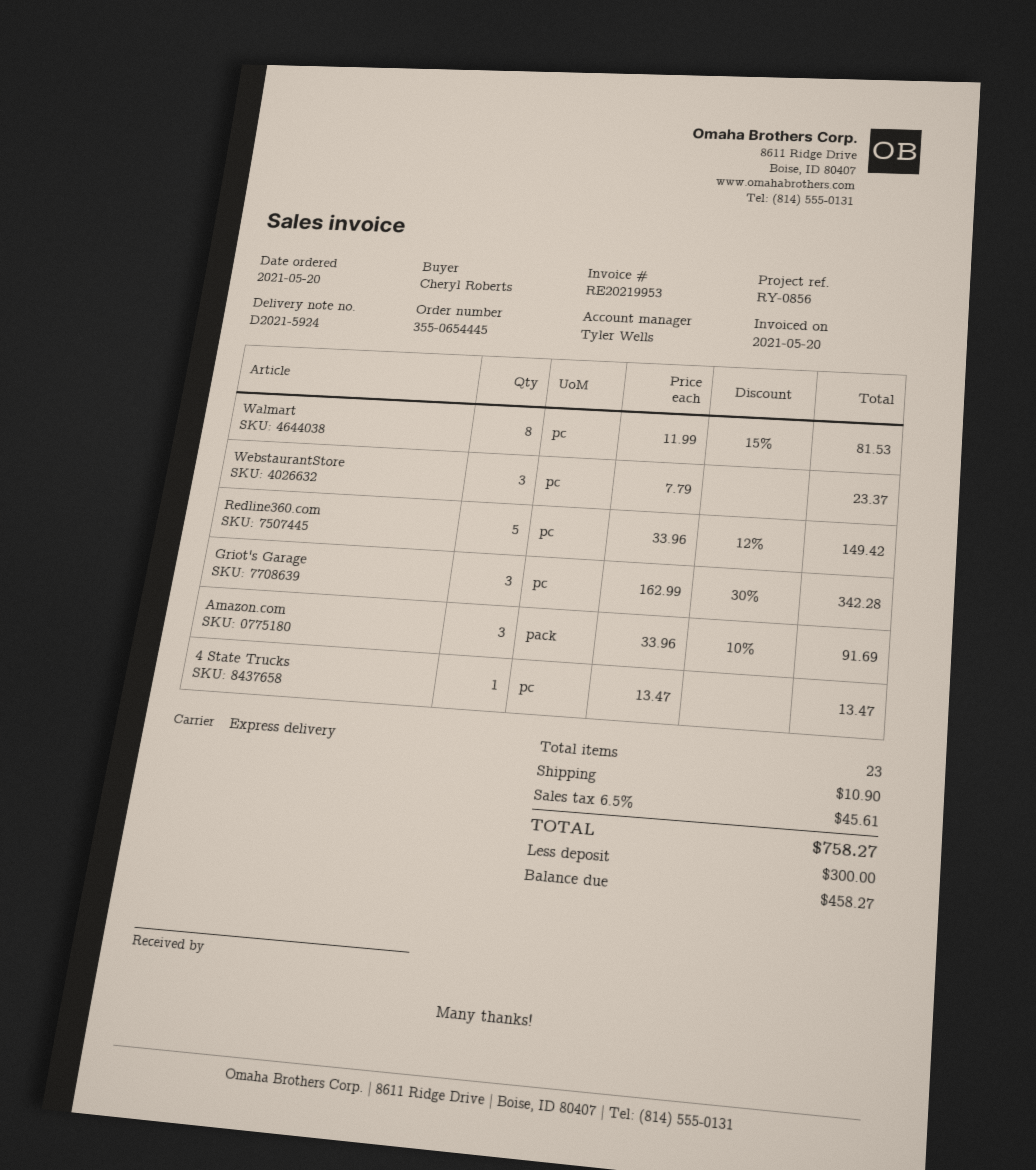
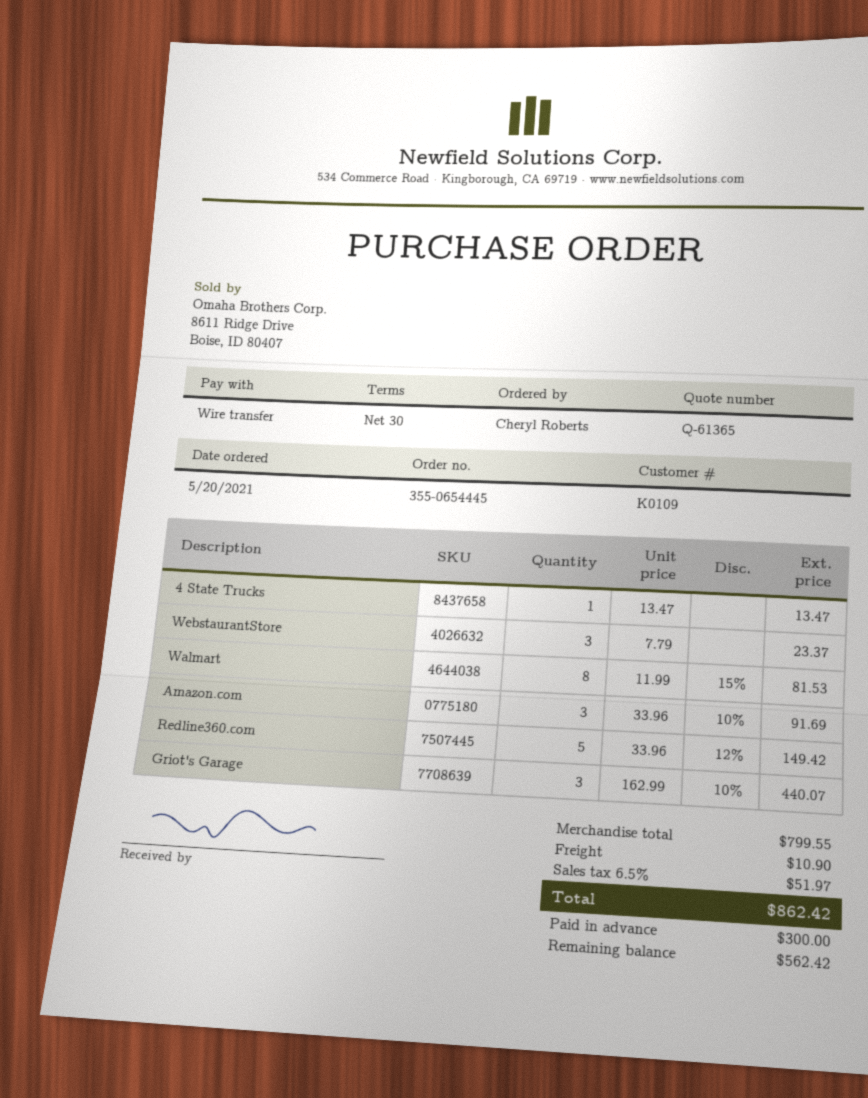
Griot's Garage: 3 x 162.99 - 30% = 342.28 -> 3 x 162.99 - 10% = 440.07
tax: 6.5% = 45.61 -> 6.5% = 51.97
total: 758.27 -> 862.42
balance: 458.27 -> 562.42

